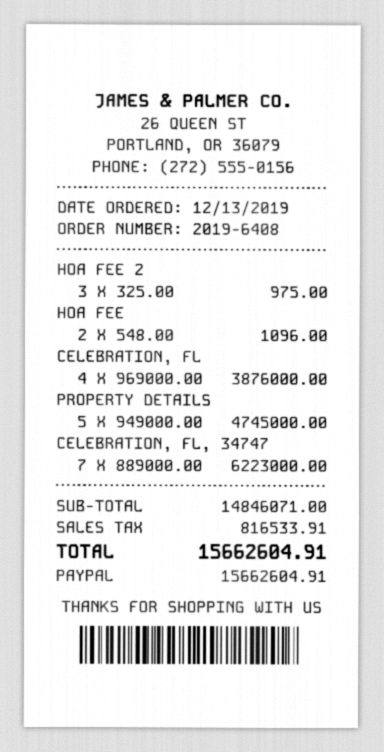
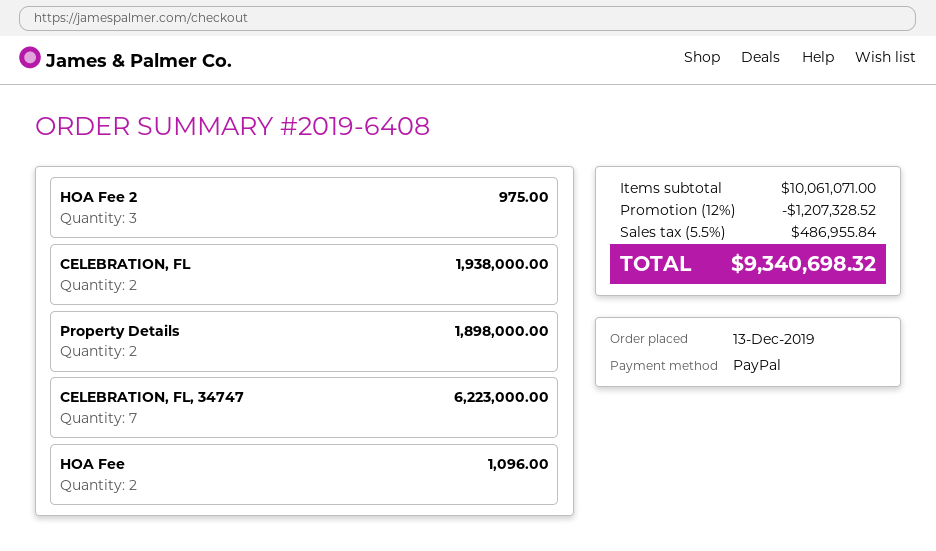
CELEBRATION, FL: 4 for 3876000.00 -> 2 for 1938000.00
PROPERTY DETAILS: 5 for 4745000.00 -> 2 for 1898000.00
subtotal: 14846071.00 -> 10061071.00
discount: none -> 12% = 1207328.52
tax: 816533.91 -> 486955.84
total: 15662604.91 -> 9340698.32

